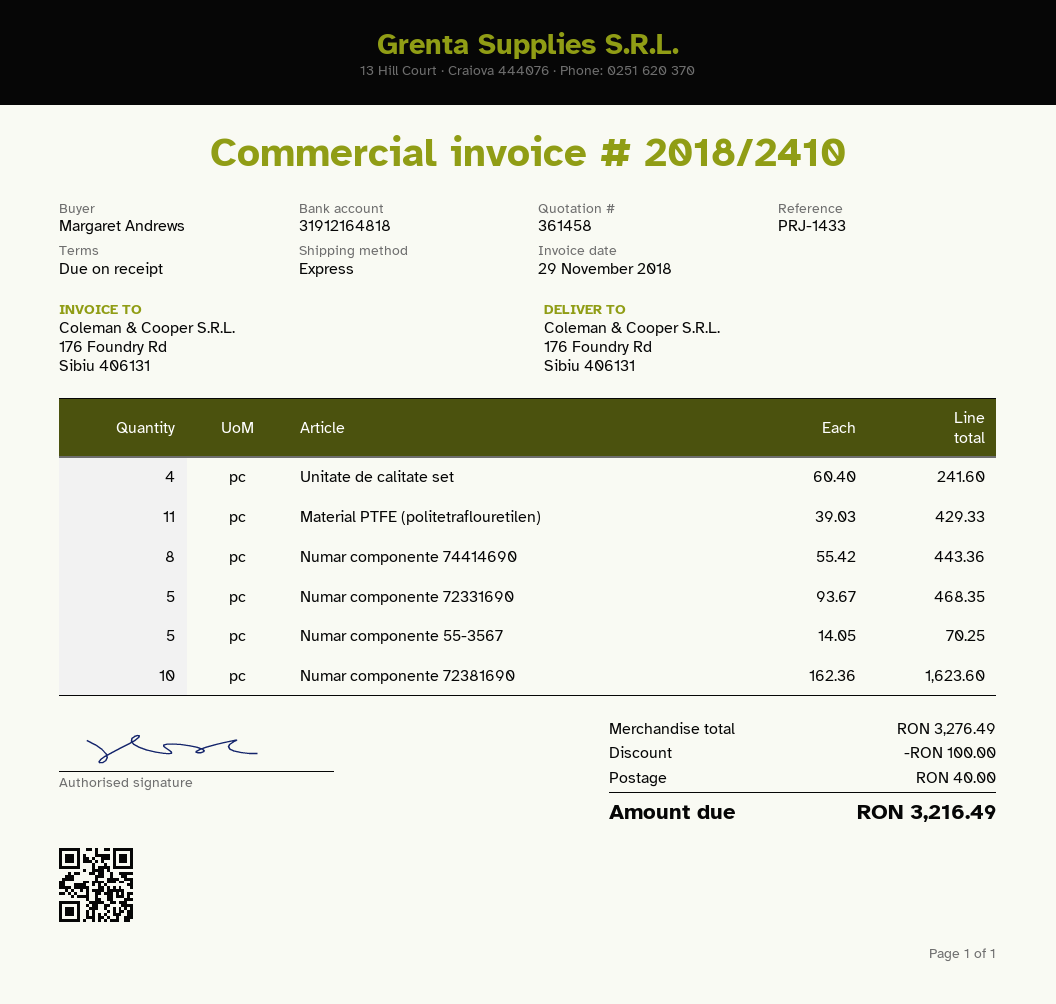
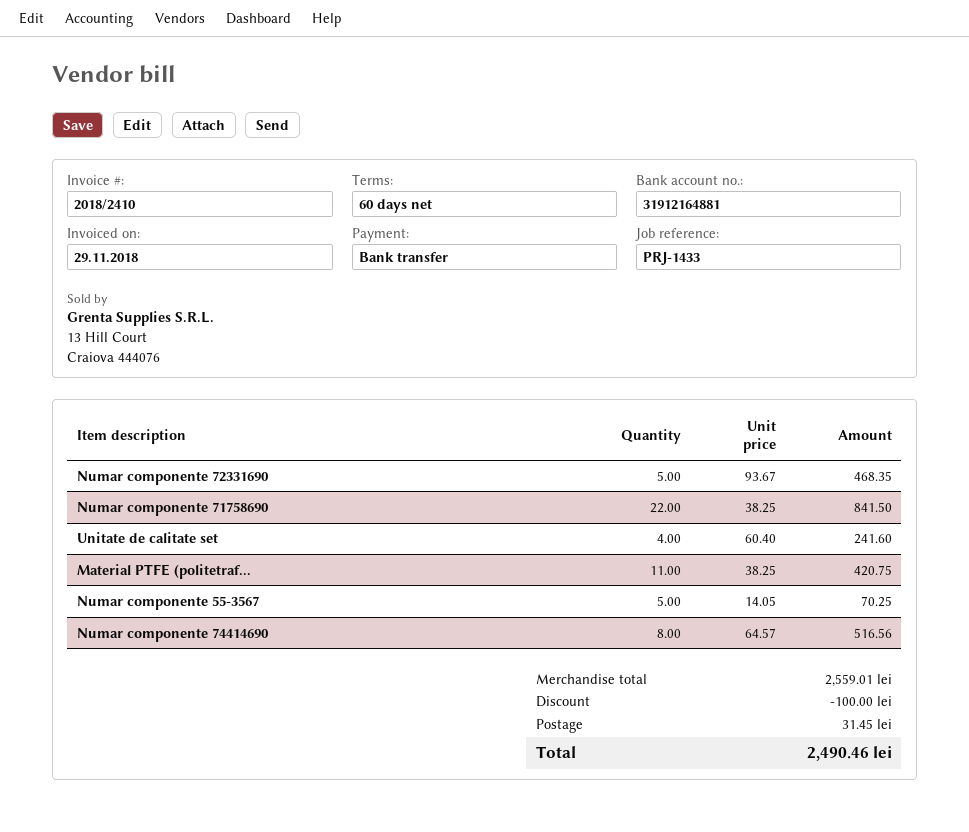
payment terms: on receipt -> 60 days
bank account: 31912164818 -> 31912164881
Material PTFE (politetraflouretilen): 11 x 39.03 = 429.33 -> 11 x 38.25 = 420.75
Numar componente 74414690: 8 x 55.42 = 443.36 -> 8 x 64.57 = 516.56
Numar componente 72381690: 10 x 162.36 = 1623.60 -> none
Numar componente 71758690: none -> 22 x 38.25 = 841.50
subtotal: 3276.49 -> 2559.01
shipping: 40.00 -> 31.45
total: 3216.49 -> 2490.46

